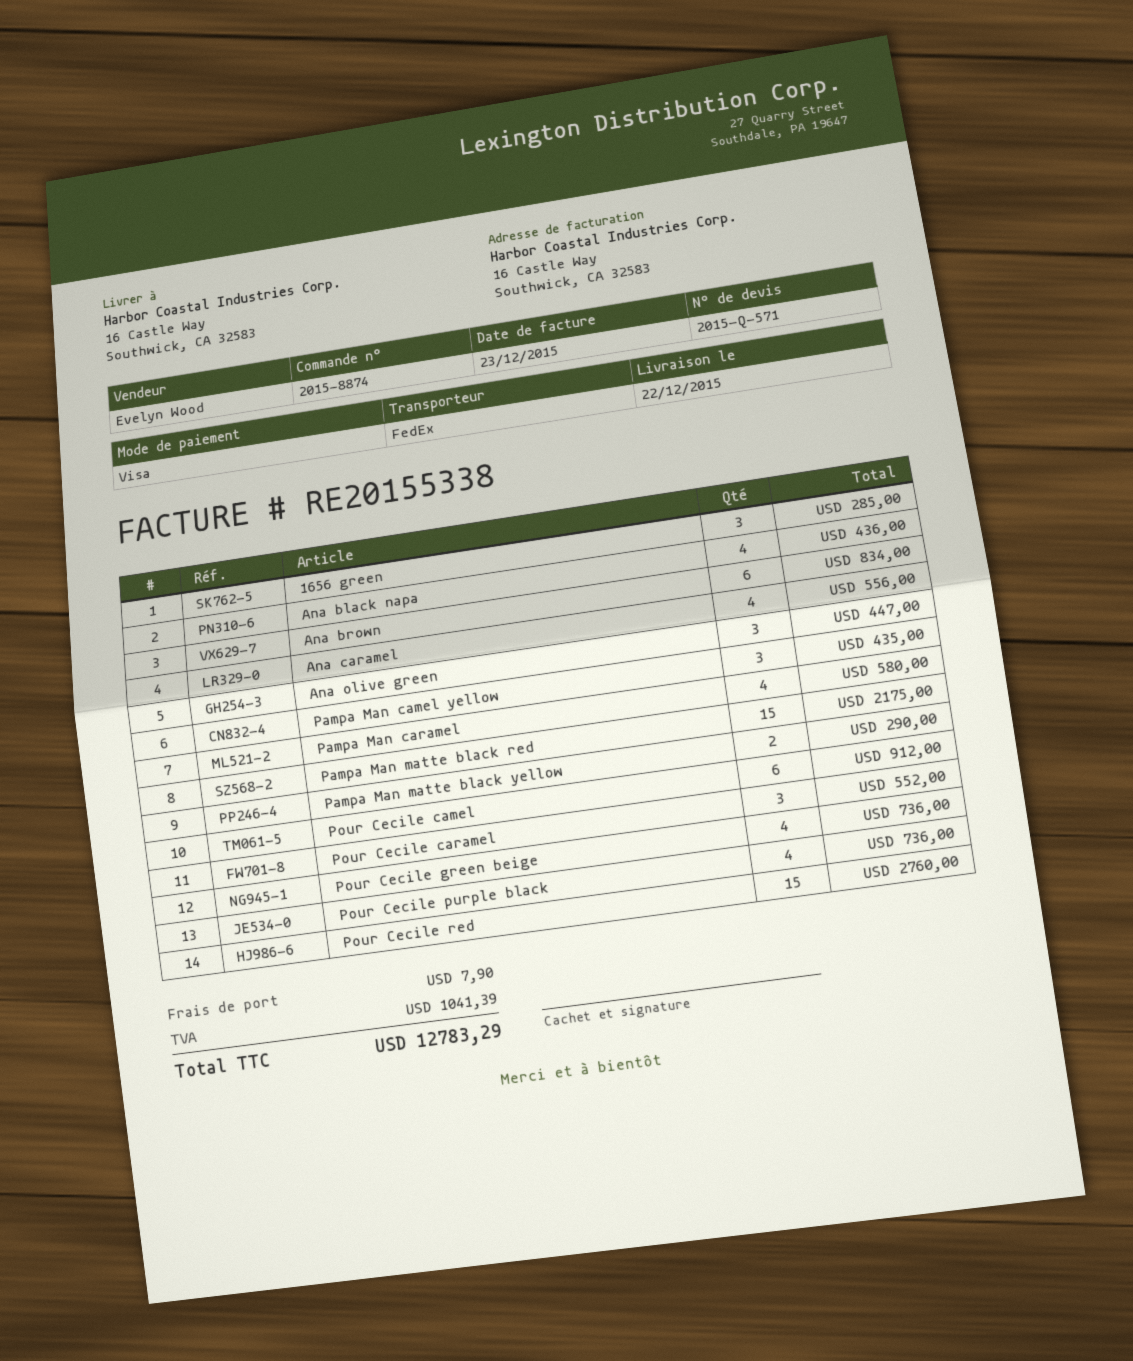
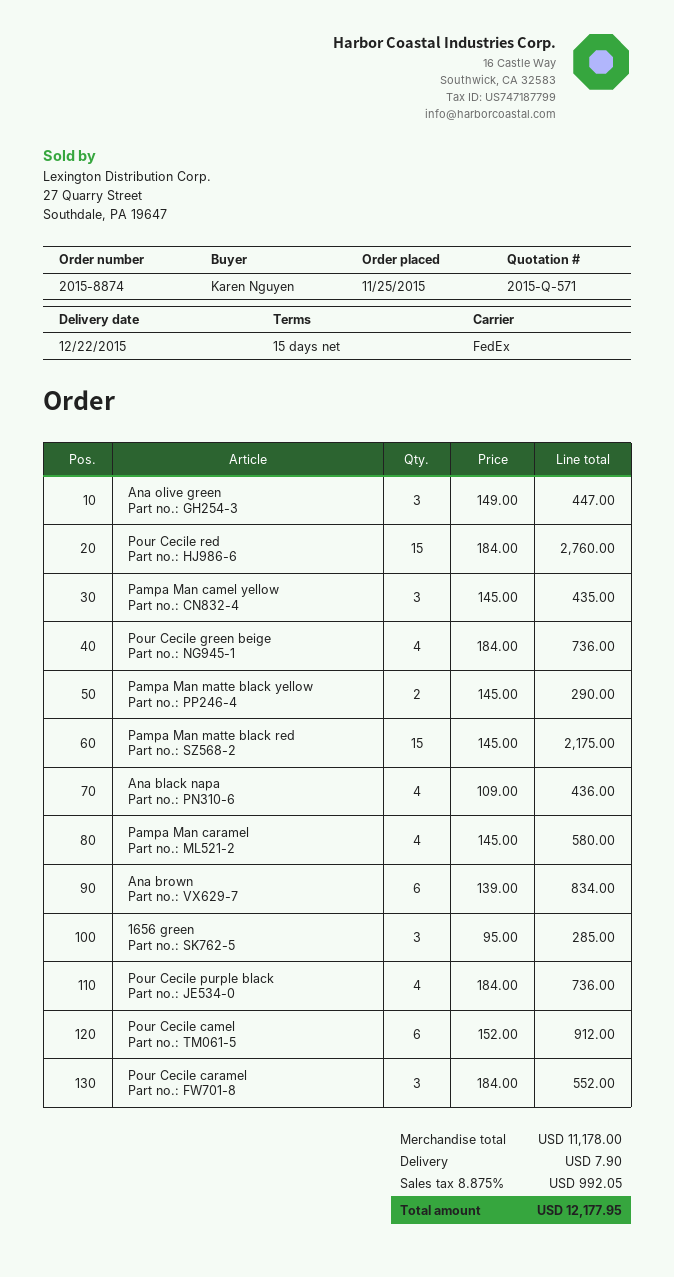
Ana caramel: 4 for 556.00 -> none
tax: 1041.39 -> 992.05
total: 12783.29 -> 12177.95

